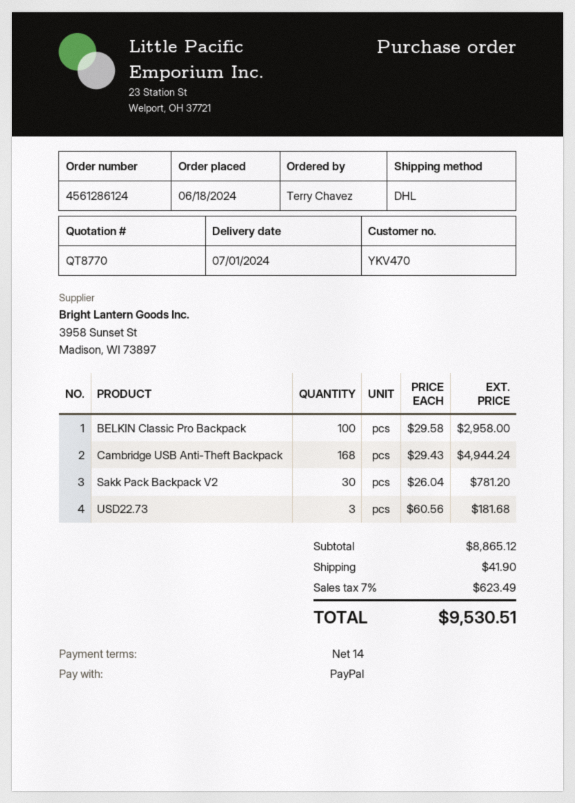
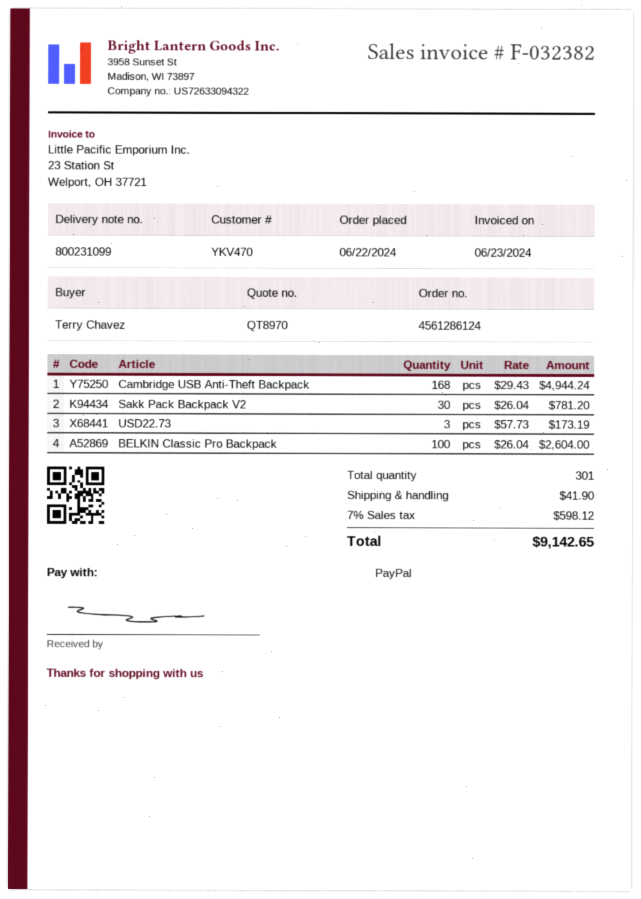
quote number: QT8770 -> QT8970
order date: 2024-06-18 -> 2024-06-22
BELKIN Classic Pro Backpack: 100 x 29.58 = 2958.00 -> 100 x 26.04 = 2604.00
USD22.73: 3 x 60.56 = 181.68 -> 3 x 57.73 = 173.19
tax: 7% = 623.49 -> 7% = 598.12
total: 9530.51 -> 9142.65

